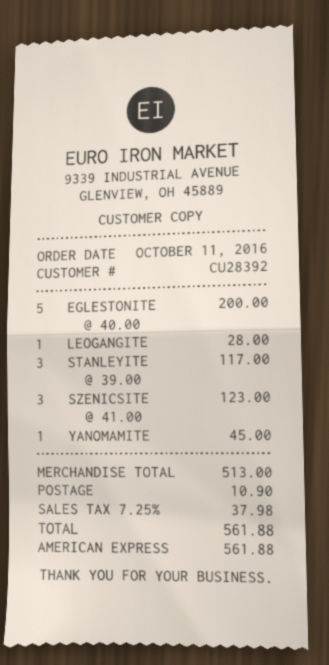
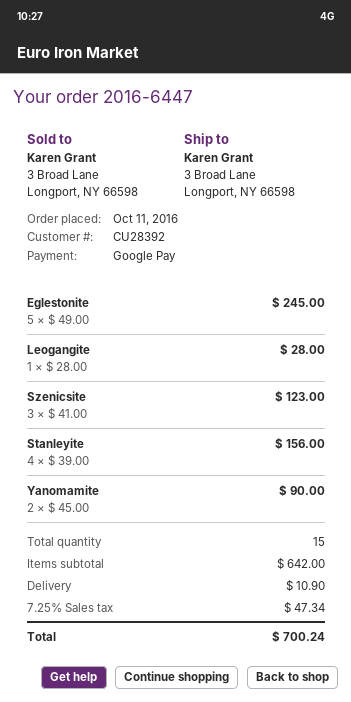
payment method: American Express -> Google Pay
EGLESTONITE: 5 x 40.00 = 200.00 -> 5 x 49.00 = 245.00
STANLEYITE: 3 x 39.00 = 117.00 -> 4 x 39.00 = 156.00
YANOMAMITE: 1 x 45.00 = 45.00 -> 2 x 45.00 = 90.00
subtotal: 513.00 -> 642.00
tax: 7.25% = 37.98 -> 7.25% = 47.34
total: 561.88 -> 700.24

